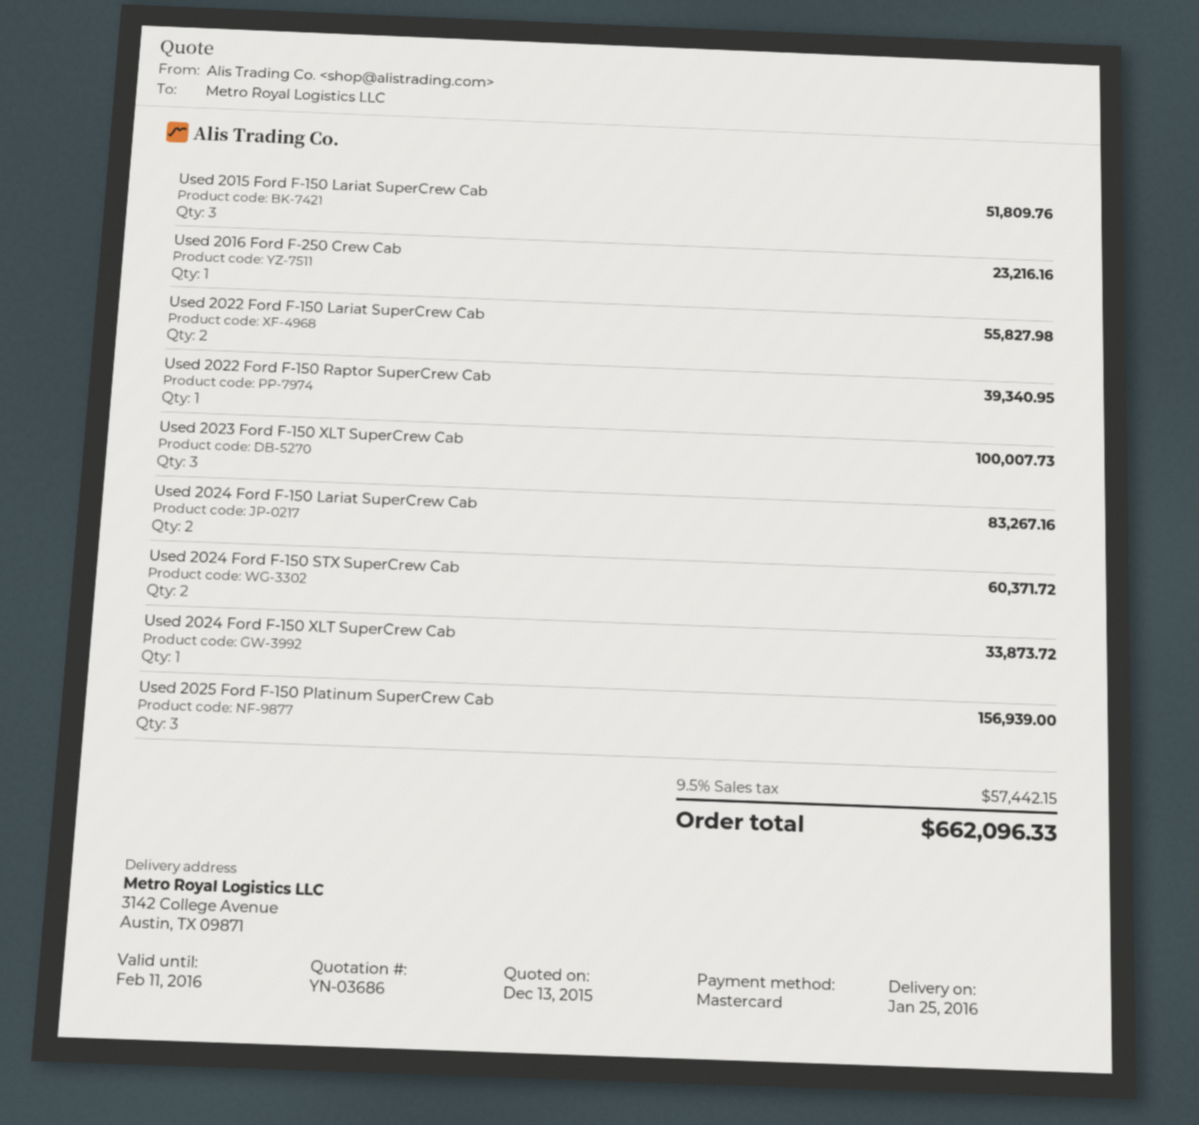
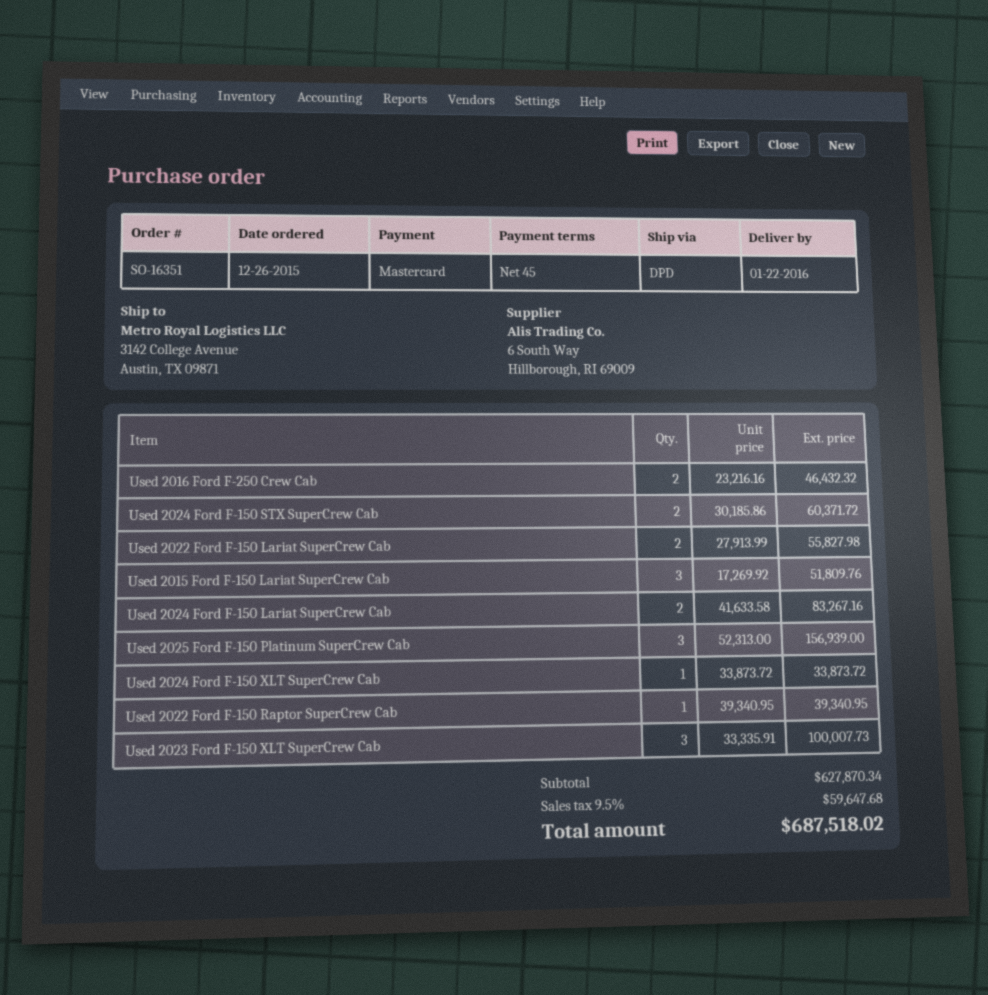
delivery date: 2016-01-25 -> 2016-01-22
Used 2016 Ford F-250 Crew Cab: 1 for 23216.16 -> 2 for 46432.32
tax: 9.5% = 57442.15 -> 9.5% = 59647.68
total: 662096.33 -> 687518.02

